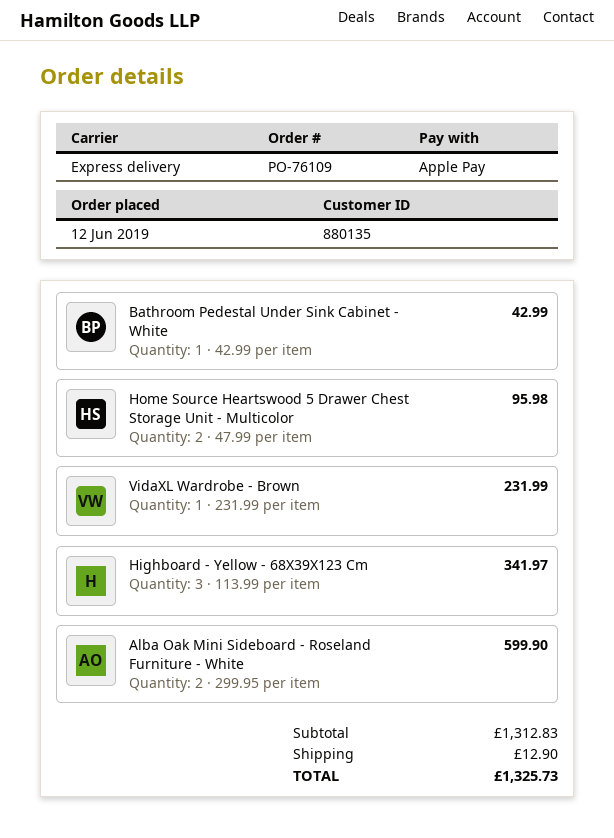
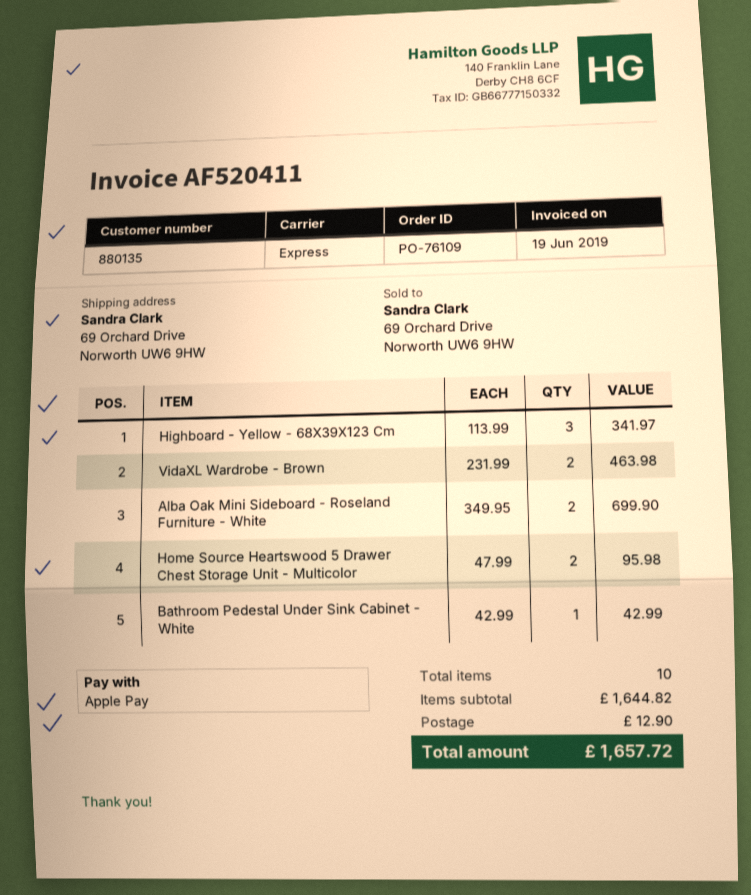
VidaXL Wardrobe - Brown: 1 x 231.99 = 231.99 -> 2 x 231.99 = 463.98
Alba Oak Mini Sideboard - Roseland Furniture - White: 2 x 299.95 = 599.90 -> 2 x 349.95 = 699.90
subtotal: 1312.83 -> 1644.82
total: 1325.73 -> 1657.72

